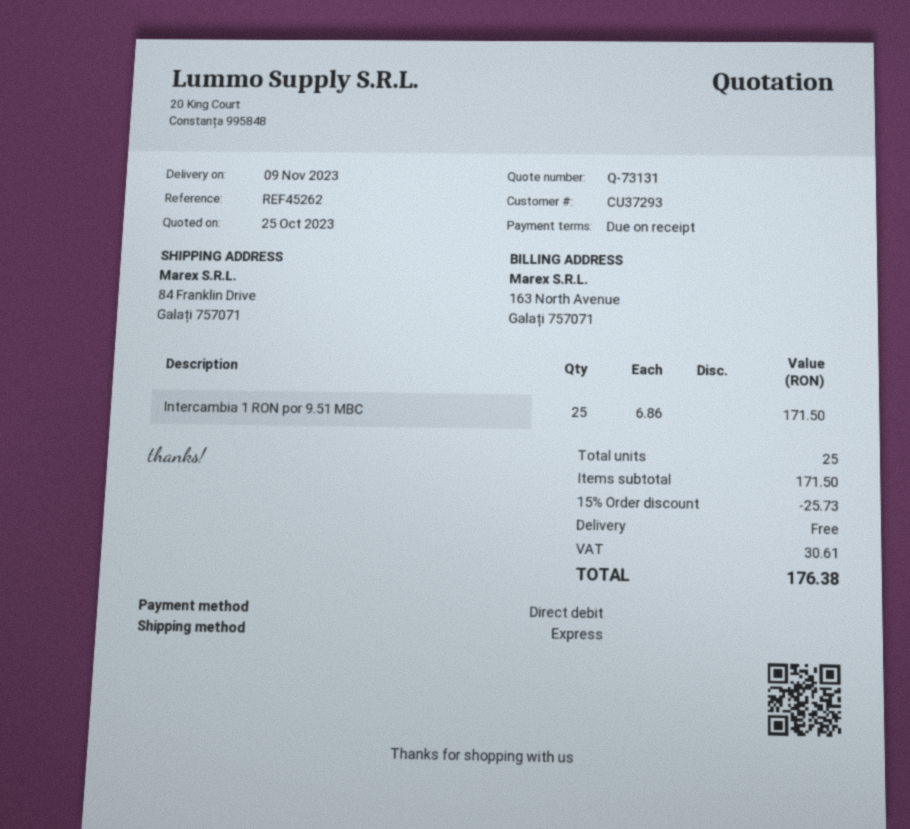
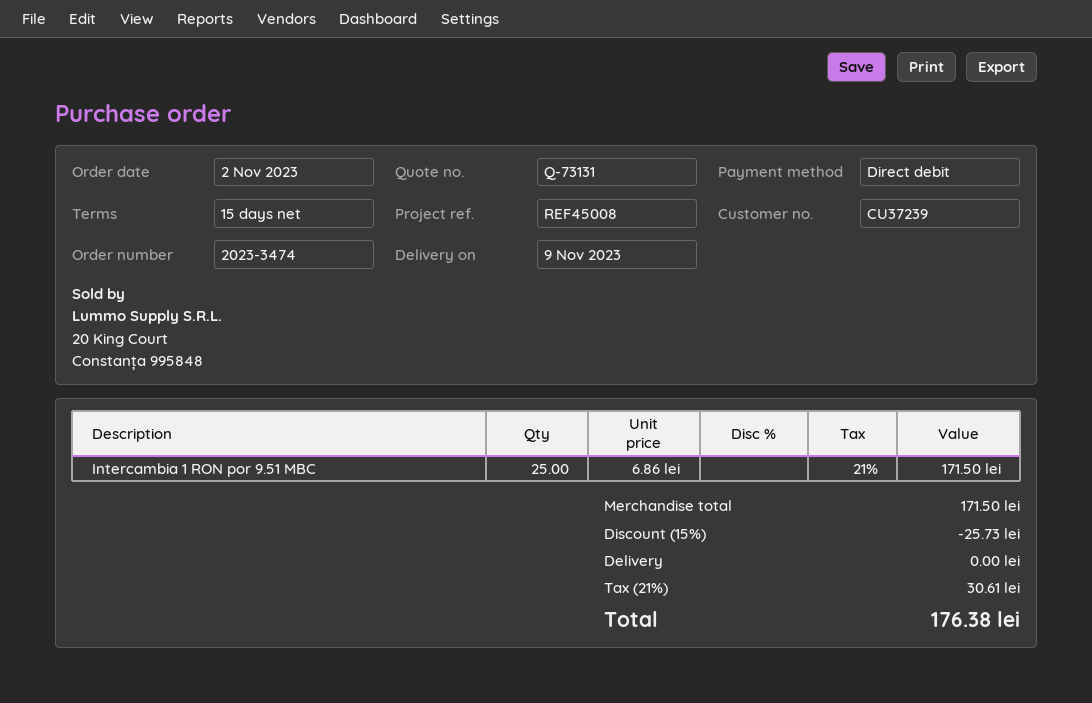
payment terms: on receipt -> 15 days
customer number: CU37293 -> CU37239
reference: REF45262 -> REF45008

